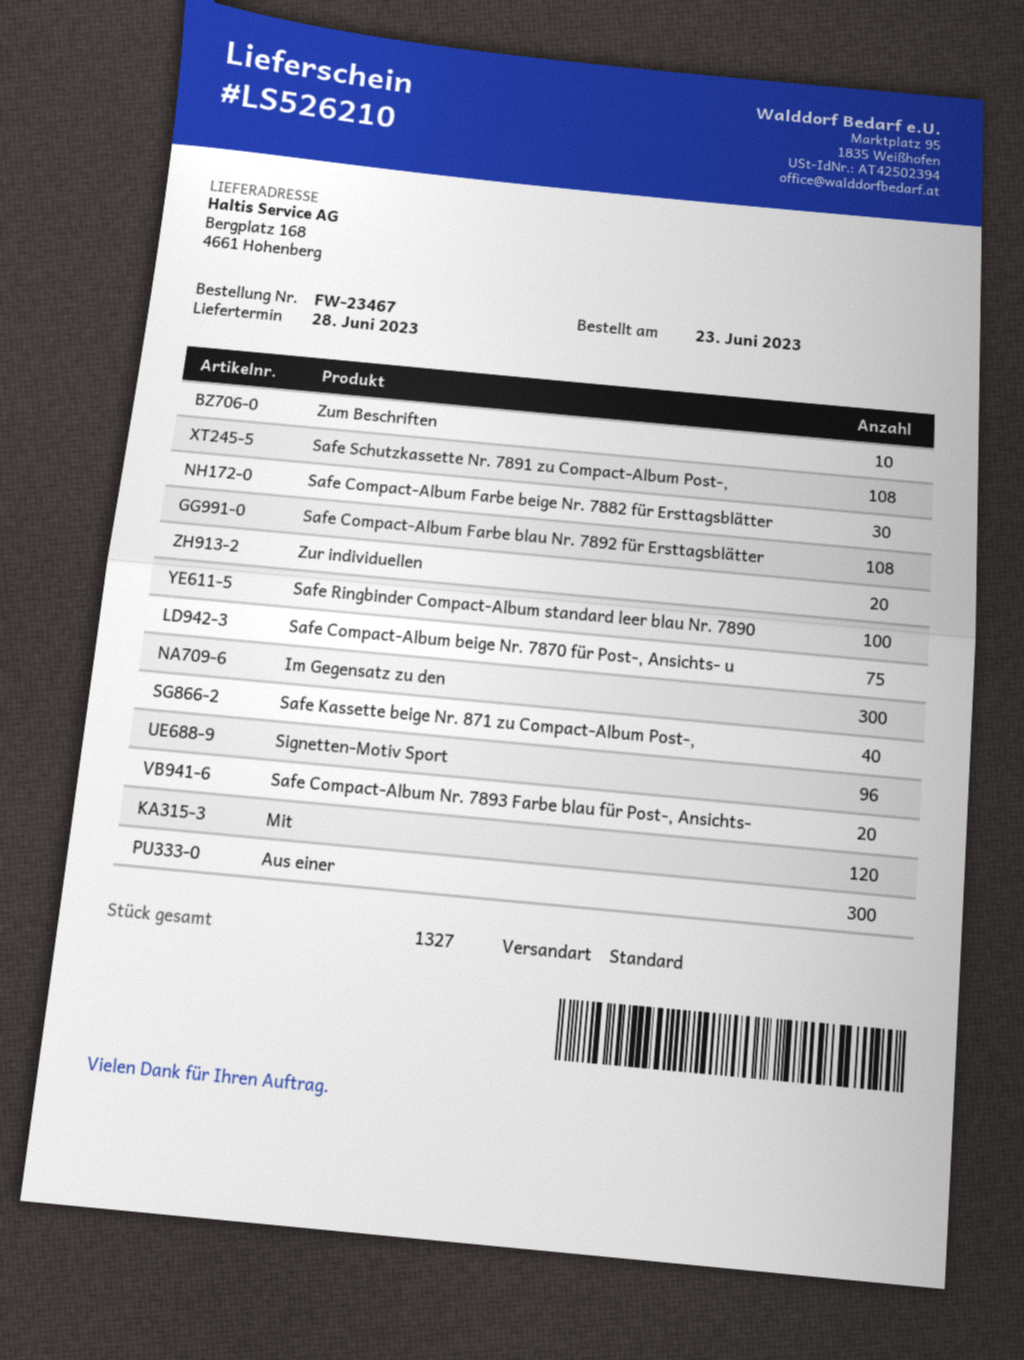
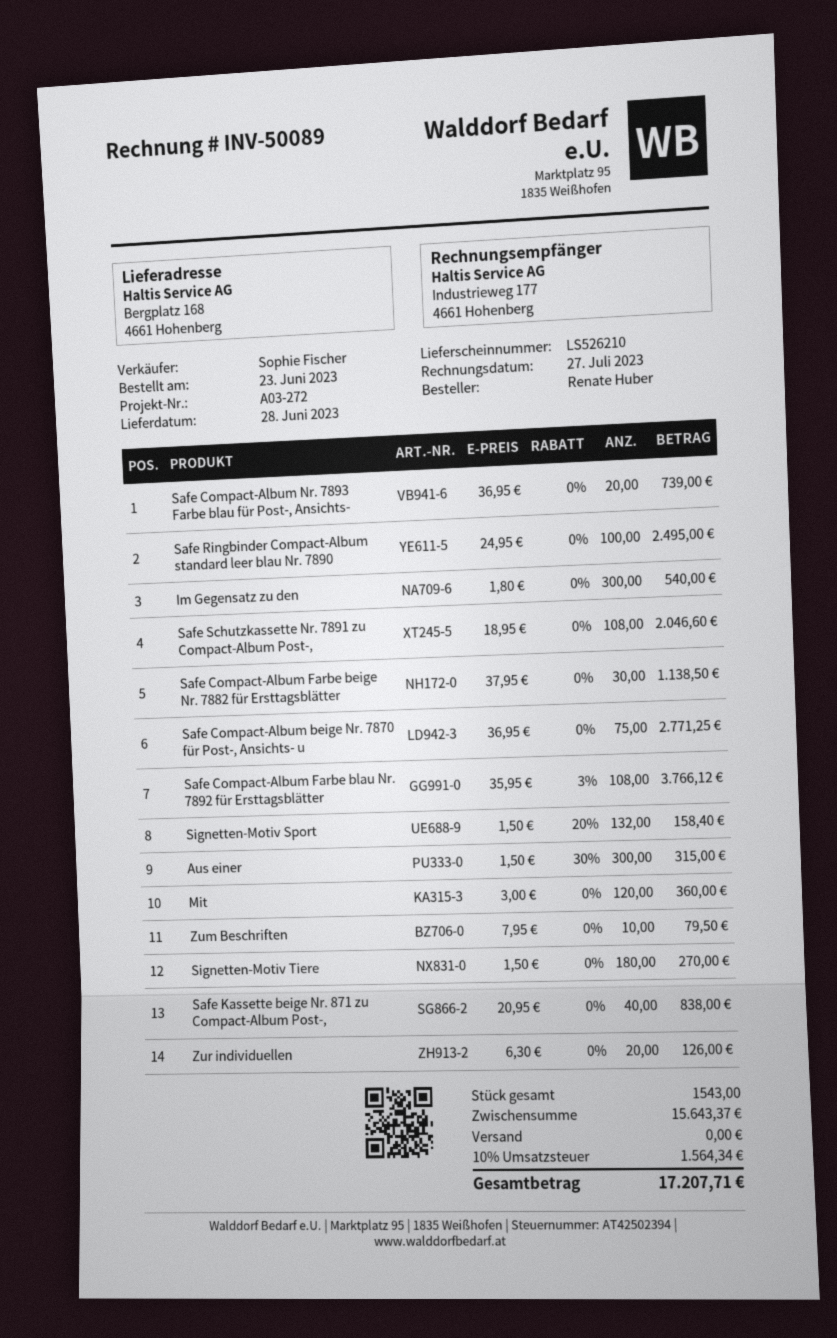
Signetten-Motiv Sport: 96 -> 132
Signetten-Motiv Tiere: none -> 180
total quantity: 1327 -> 1543

